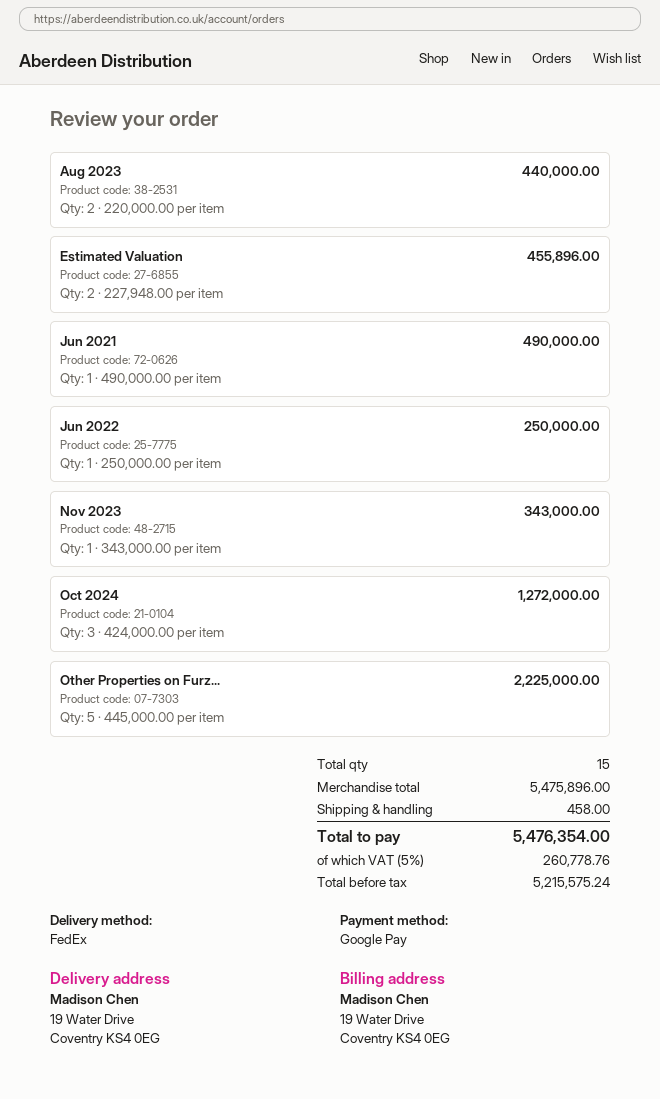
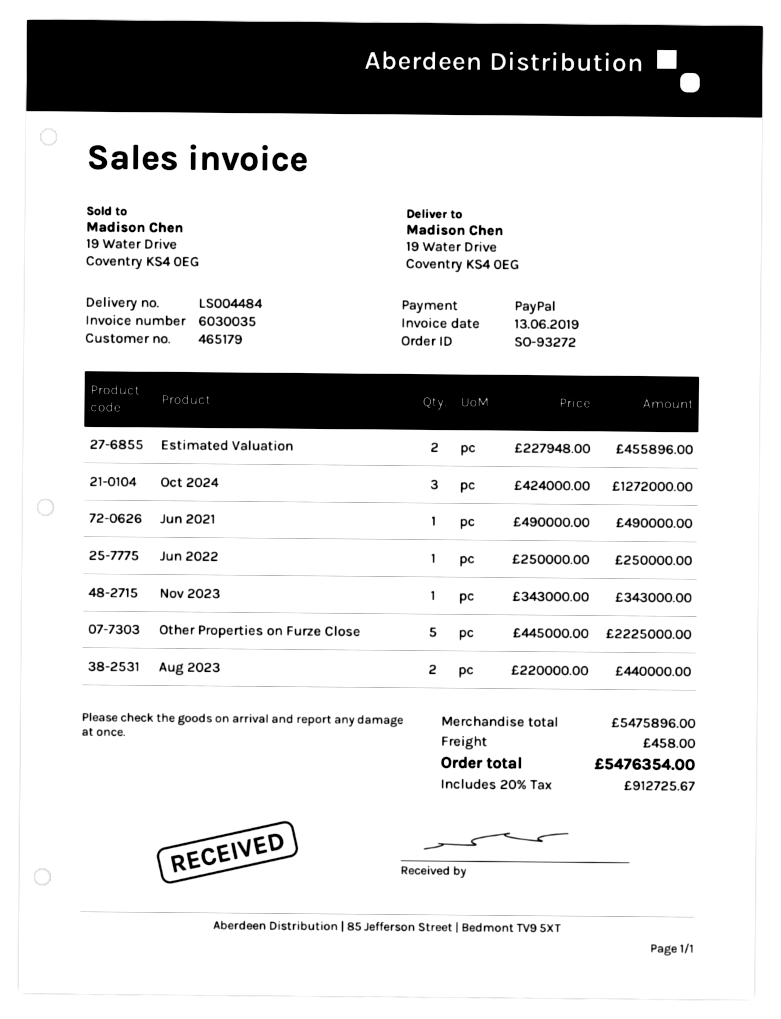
payment method: Google Pay -> PayPal
tax: 5% = 260778.76 -> 20% = 912725.67

